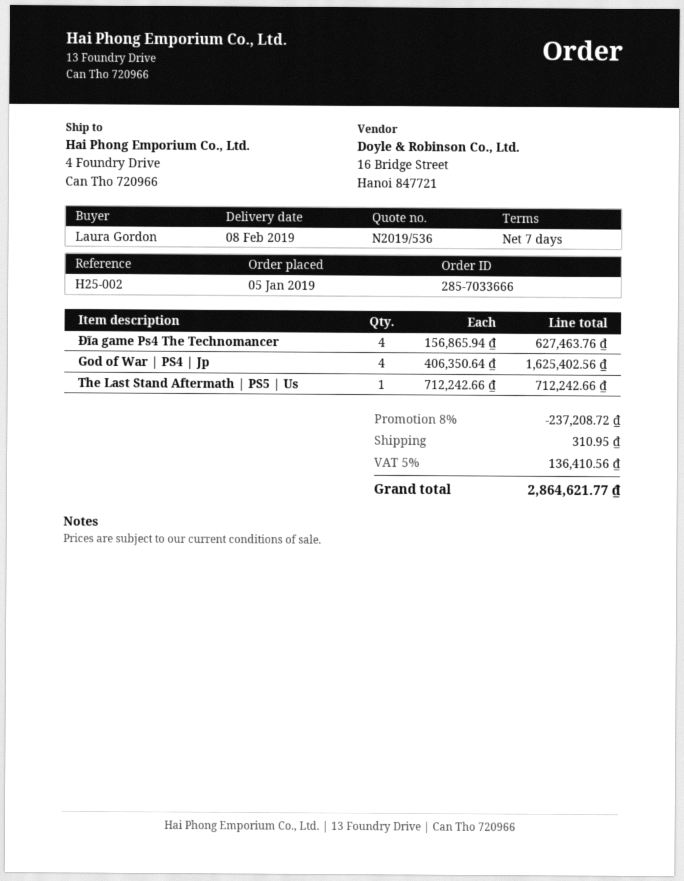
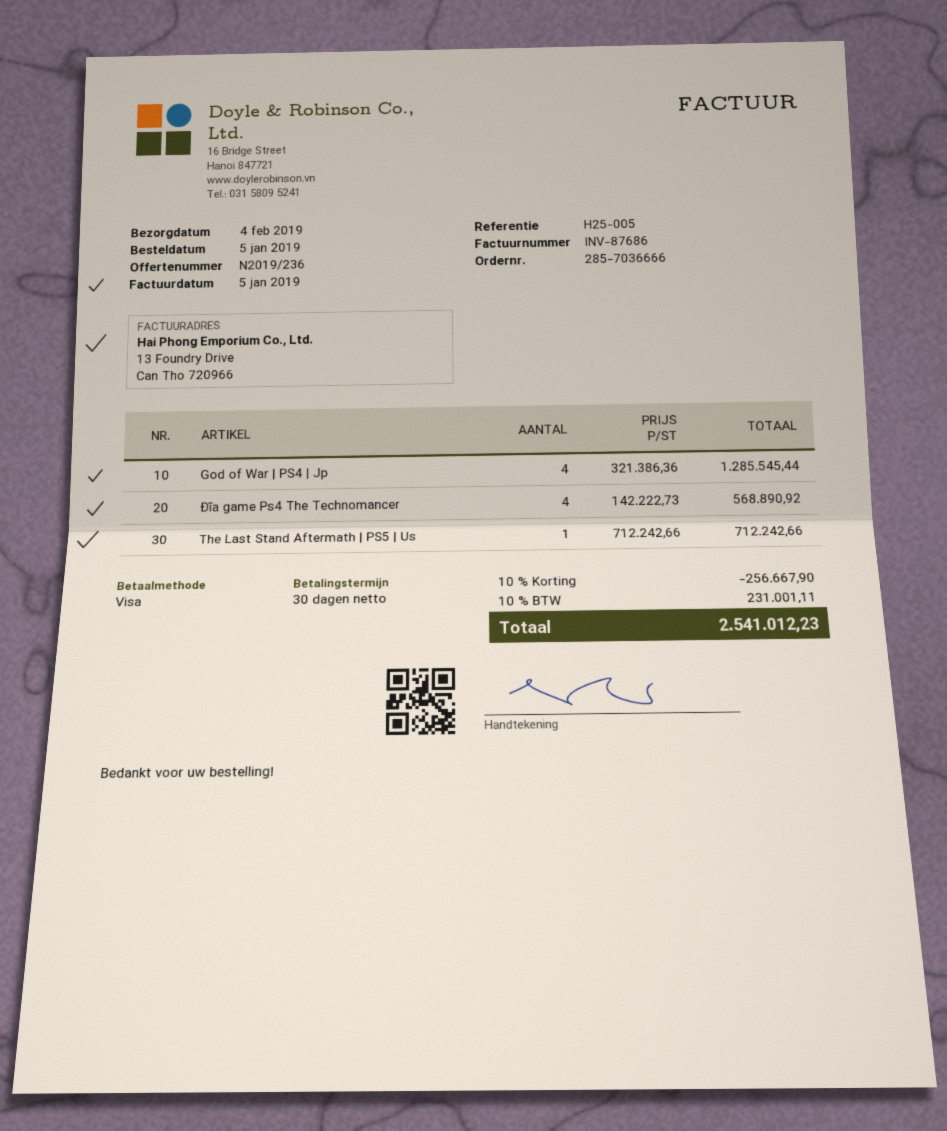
quote number: N2019/536 -> N2019/236
order number: 285-7033666 -> 285-7036666
delivery date: 2019-02-08 -> 2019-02-04
payment terms: 7 days -> 30 days
reference: H25-002 -> H25-005
Đĩa game Ps4 The Technomancer: 4 x 156865.94 = 627463.76 -> 4 x 142222.73 = 568890.92
God of War | PS4 | Jp: 4 x 406350.64 = 1625402.56 -> 4 x 321386.36 = 1285545.44
discount: 8% = 237208.72 -> 10% = 256667.90
shipping: 310.95 -> none
tax: 5% = 136410.56 -> 10% = 231001.11
total: 2864621.77 -> 2541012.23

